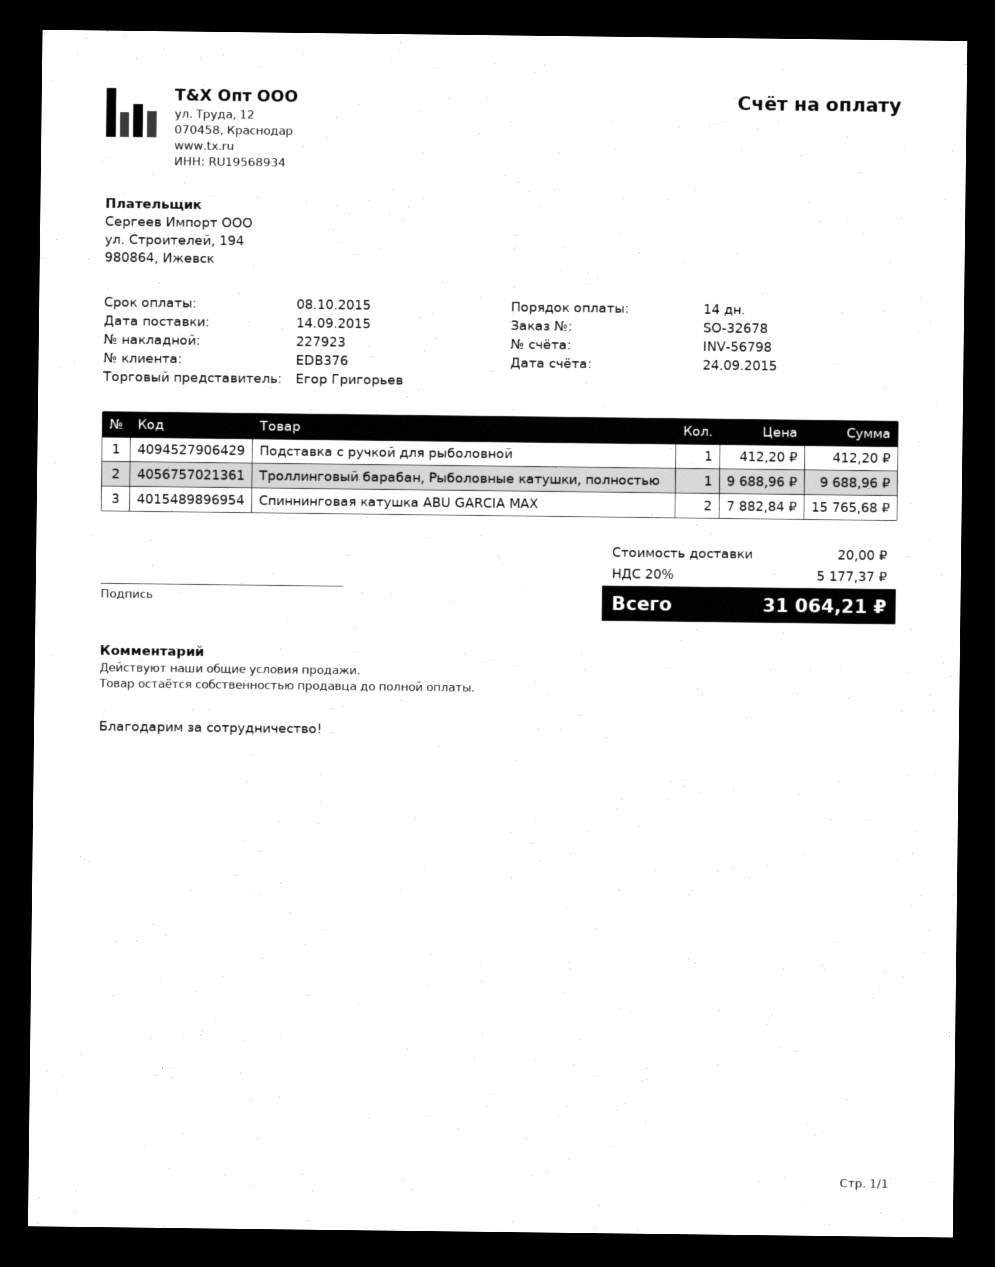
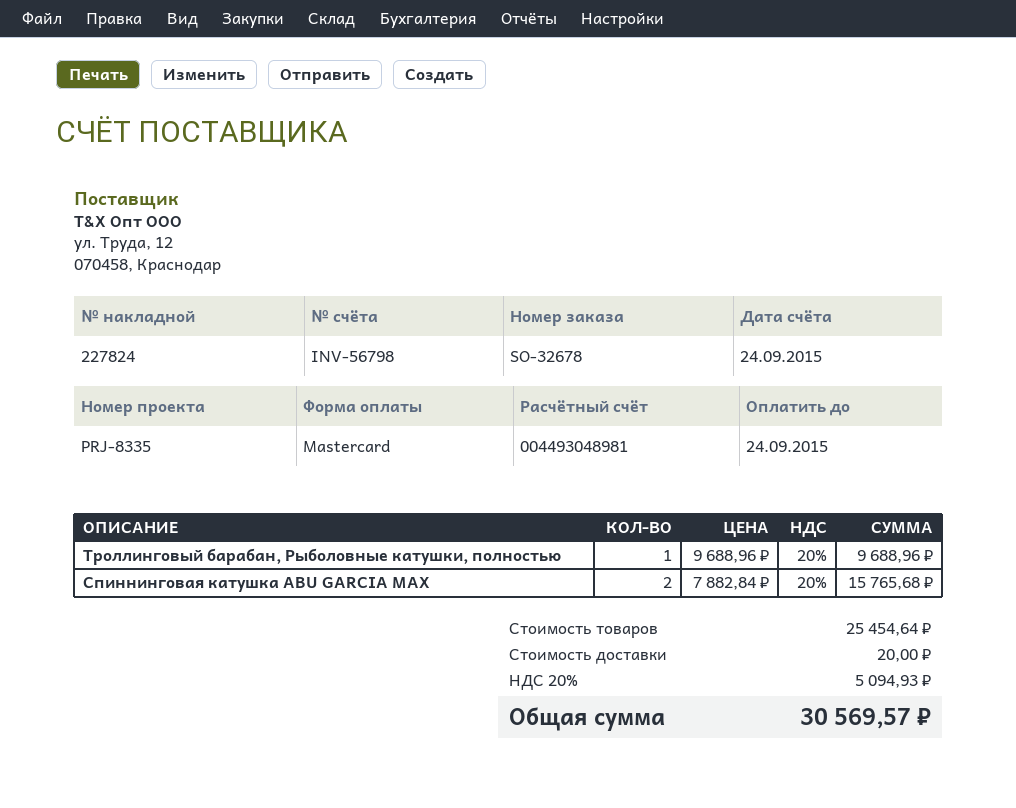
delivery note number: 227923 -> 227824
due date: 2015-10-08 -> 2015-09-24
Подставка с ручкой для рыболовной: 1 x 412.20 = 412.20 -> none
tax: 20% = 5177.37 -> 20% = 5094.93
total: 31064.21 -> 30569.57

